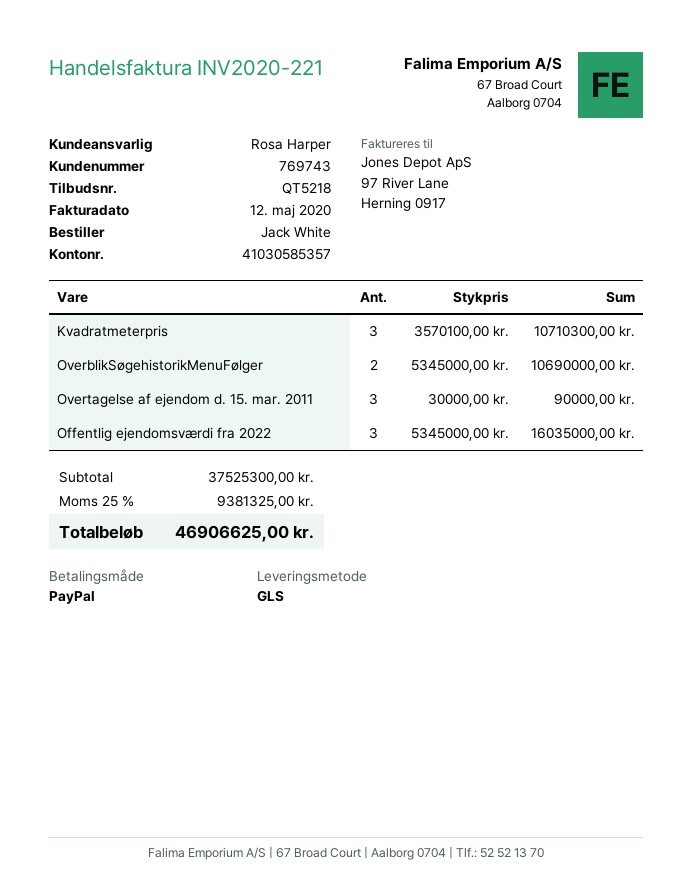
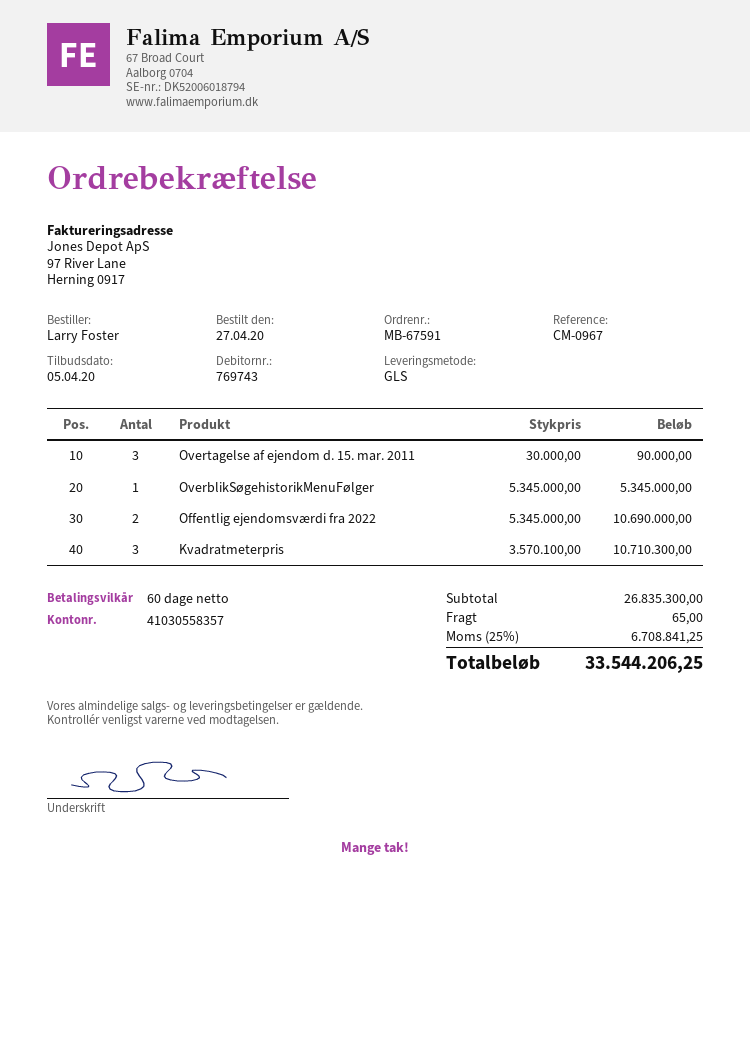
ordered by: Jack White -> Larry Foster
bank account: 41030585357 -> 41030558357
OverblikSøgehistorikMenuFølger: 2 x 5345000.00 = 10690000.00 -> 1 x 5345000.00 = 5345000.00
Offentlig ejendomsværdi fra 2022: 3 x 5345000.00 = 16035000.00 -> 2 x 5345000.00 = 10690000.00
subtotal: 37525300.00 -> 26835300.00
shipping: none -> 65.00
tax: 25% = 9381325.00 -> 25% = 6708841.25
total: 46906625.00 -> 33544206.25

